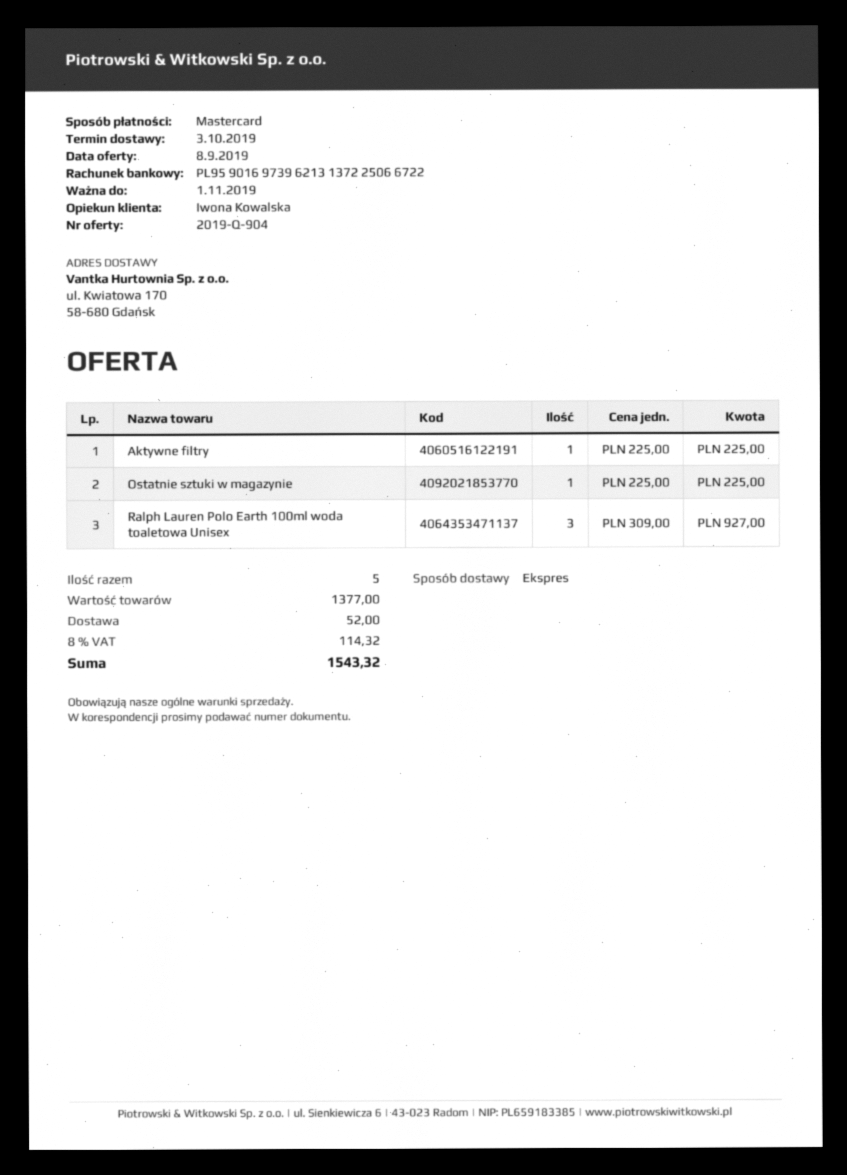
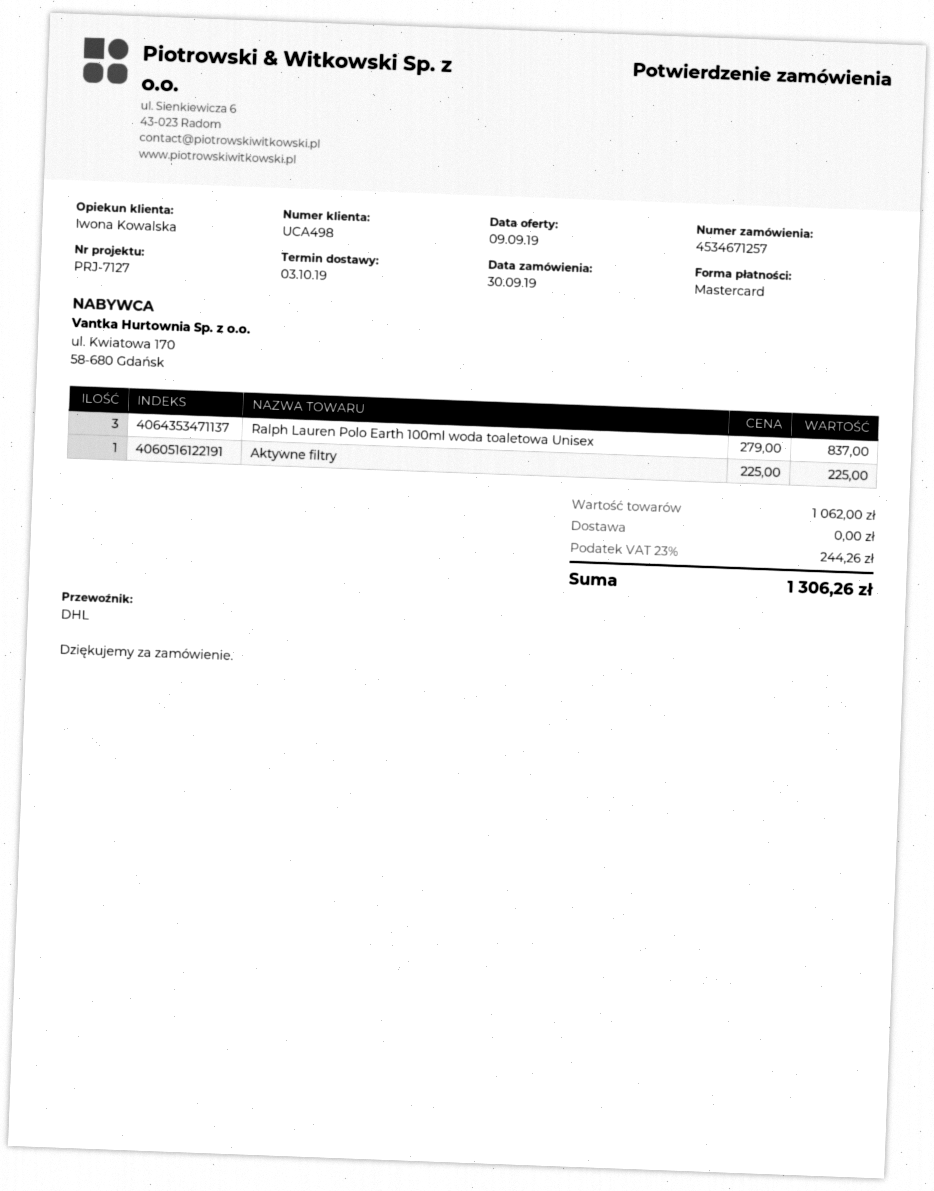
quote date: 2019-09-08 -> 2019-09-09
shipping method: express -> DHL
Ostatnie sztuki w magazynie: 1 x 225.00 = 225.00 -> none
Ralph Lauren Polo Earth 100ml woda toaletowa Unisex: 3 x 309.00 = 927.00 -> 3 x 279.00 = 837.00
subtotal: 1377.00 -> 1062.00
shipping: 52.00 -> 0.00
tax: 8% = 114.32 -> 23% = 244.26
total: 1543.32 -> 1306.26

